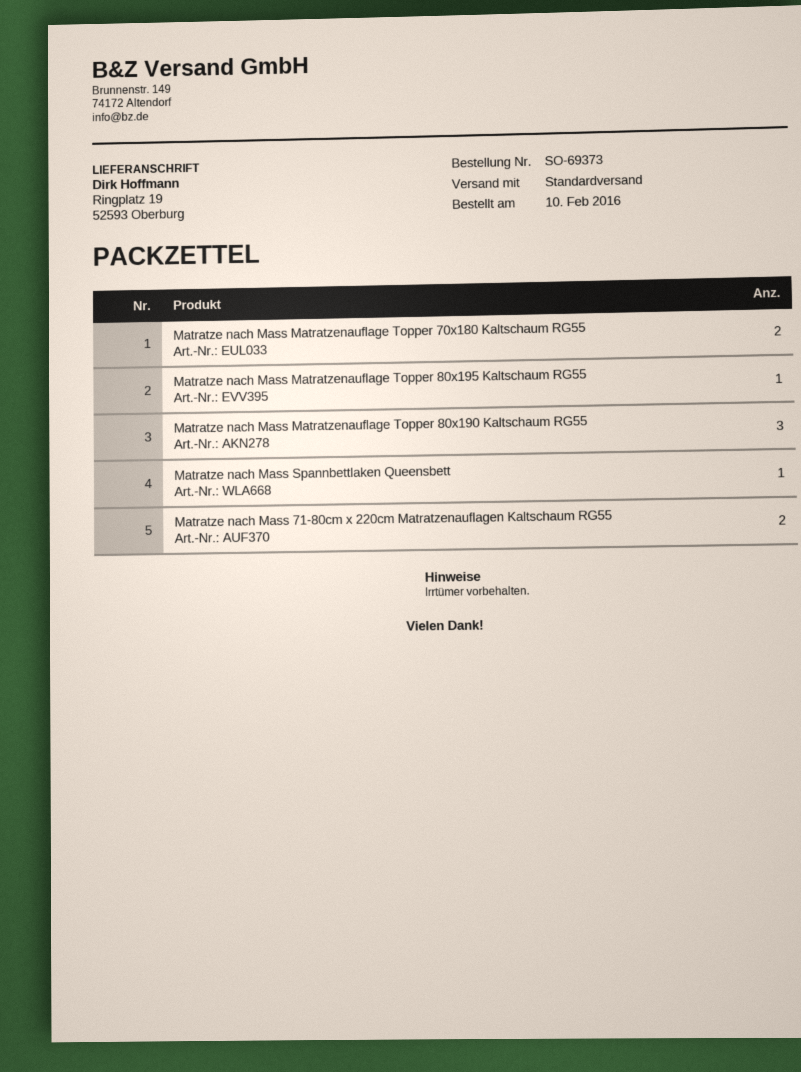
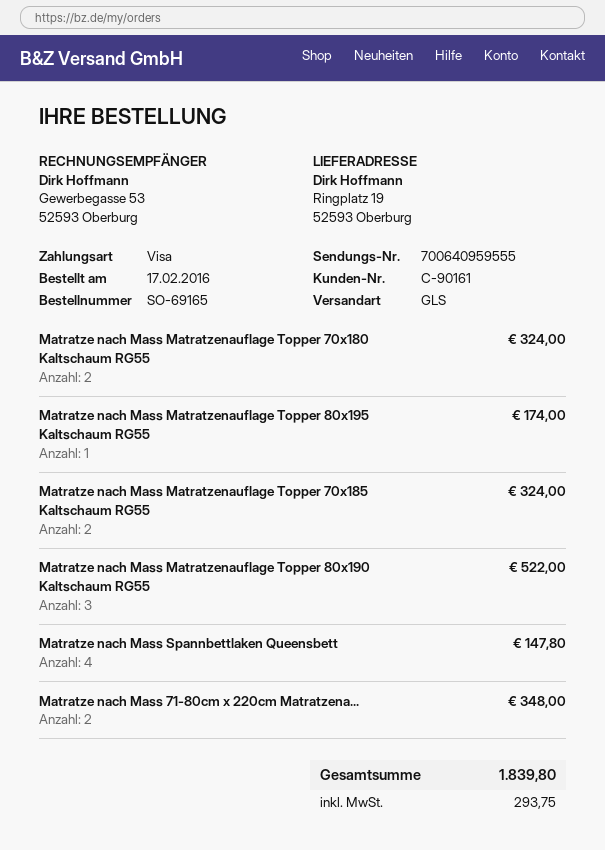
order number: SO-69373 -> SO-69165
order date: 2016-02-10 -> 2016-02-17
shipping method: standard -> GLS
Matratze nach Mass Spannbettlaken Queensbett: 1 -> 4
Matratze nach Mass Matratzenauflage Topper 70x185 Kaltschaum RG55: none -> 2

